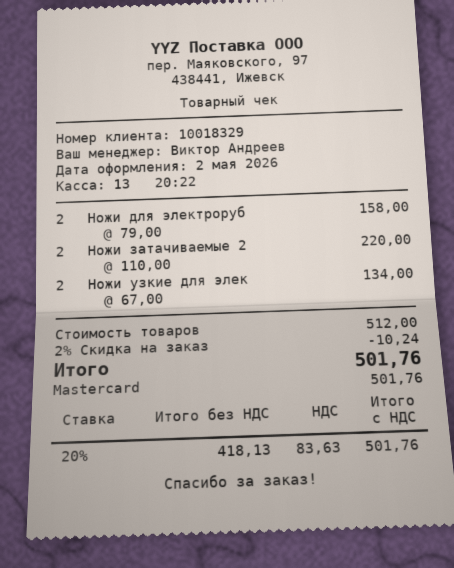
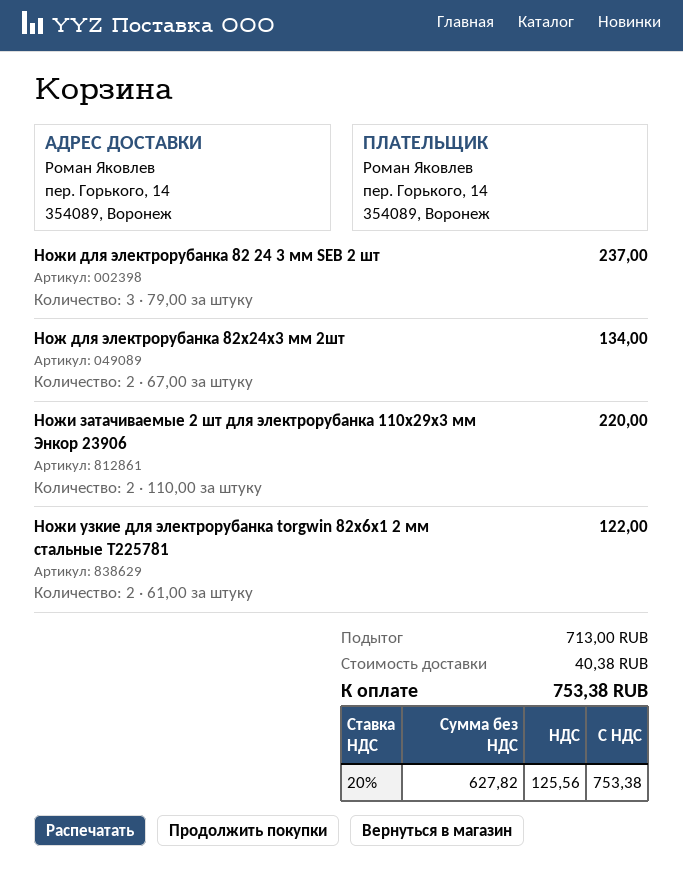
Ножи для электроруб: 2 x 79.00 = 158.00 -> 3 x 79.00 = 237.00
Ножи узкие для элек: 2 x 67.00 = 134.00 -> 2 x 61.00 = 122.00
Нож для электрорубанка 82х24х3 мм 2шт: none -> 2 x 67.00 = 134.00
subtotal: 512.00 -> 713.00
discount: 2% = 10.24 -> none
shipping: none -> 40.38
net: 418.13 -> 627.82
tax: 20% = 83.63 -> 20% = 125.56
total: 501.76 -> 753.38

